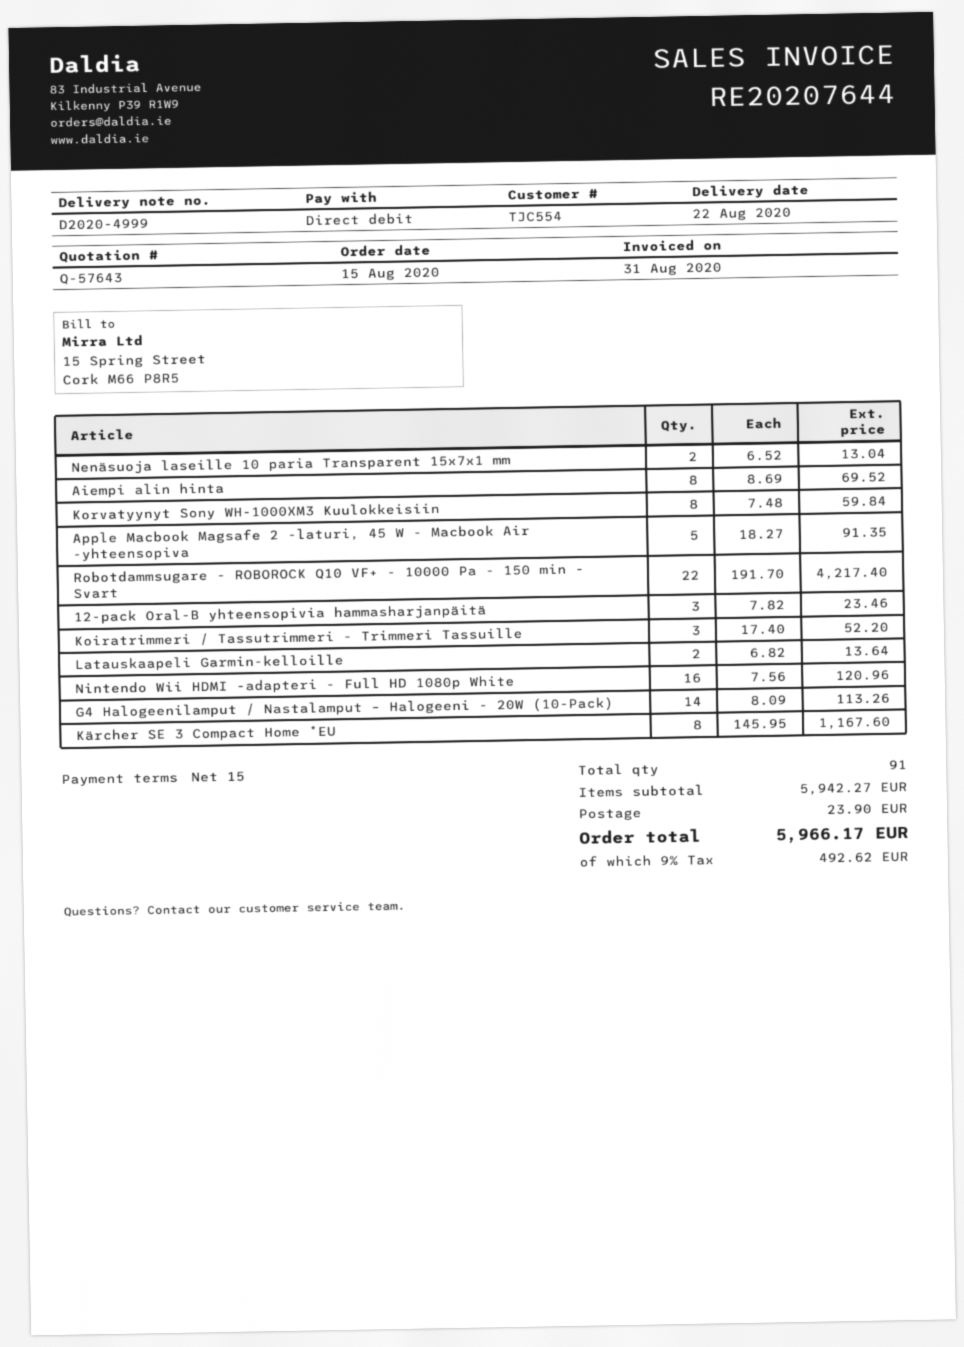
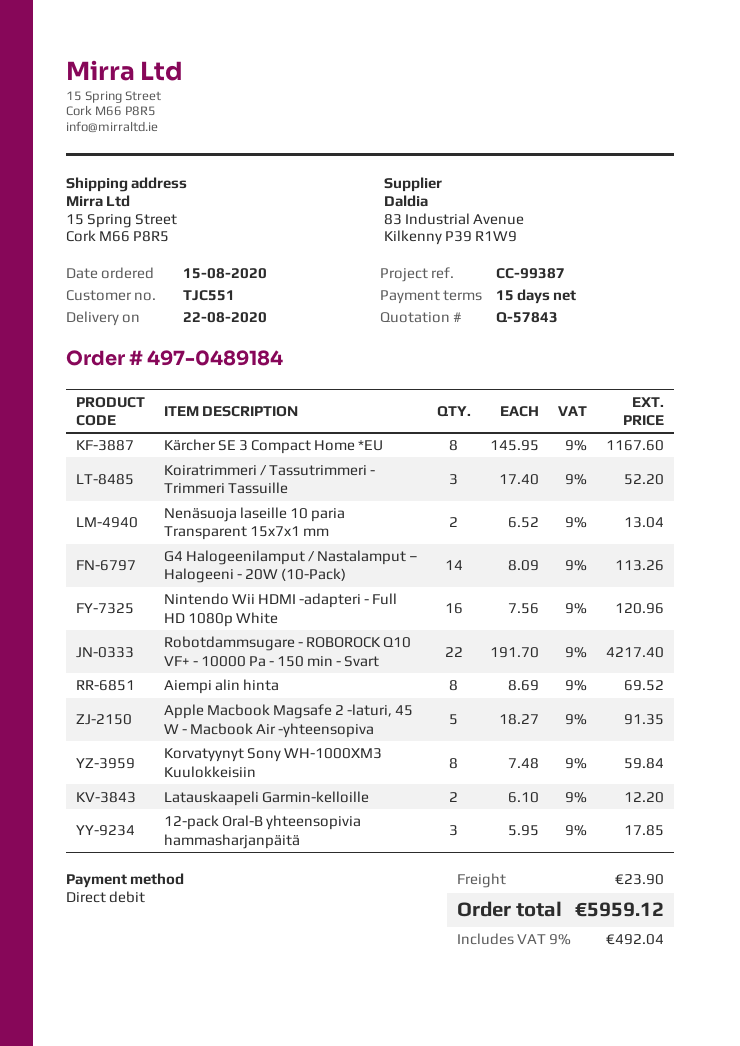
quote number: Q-57643 -> Q-57843
customer number: TJC554 -> TJC551
12-pack Oral-B yhteensopivia hammasharjanpäitä: 3 x 7.82 = 23.46 -> 3 x 5.95 = 17.85
Latauskaapeli Garmin-kelloille: 2 x 6.82 = 13.64 -> 2 x 6.10 = 12.20
tax: 9% = 492.62 -> 9% = 492.04
total: 5966.17 -> 5959.12

